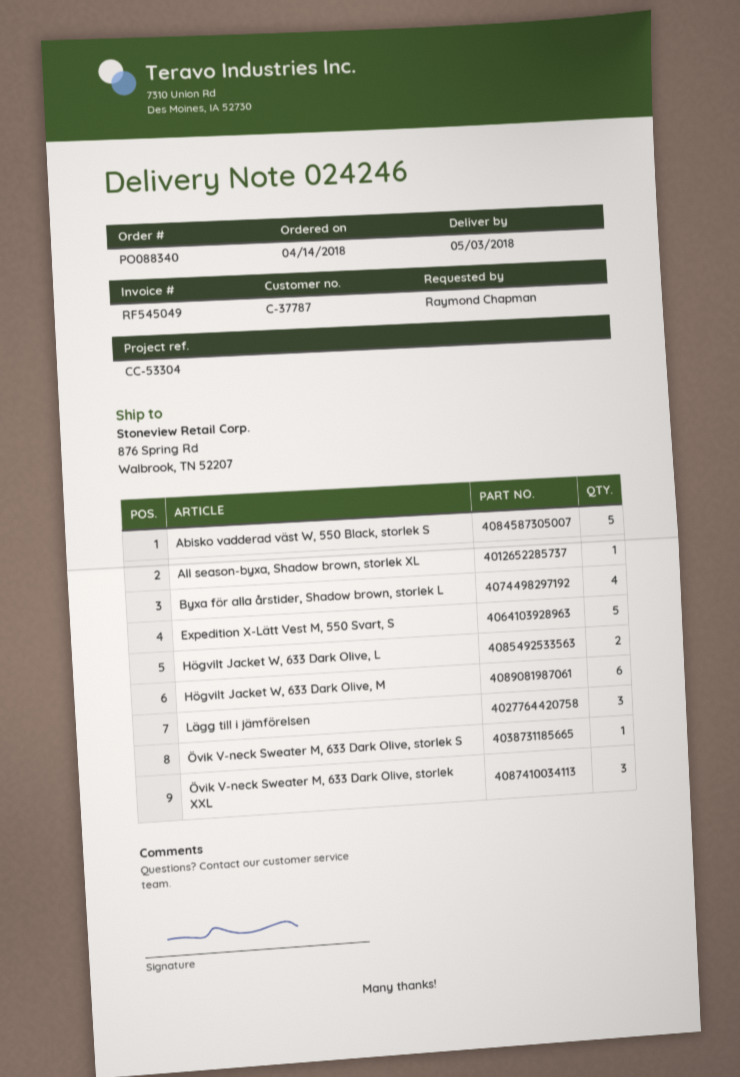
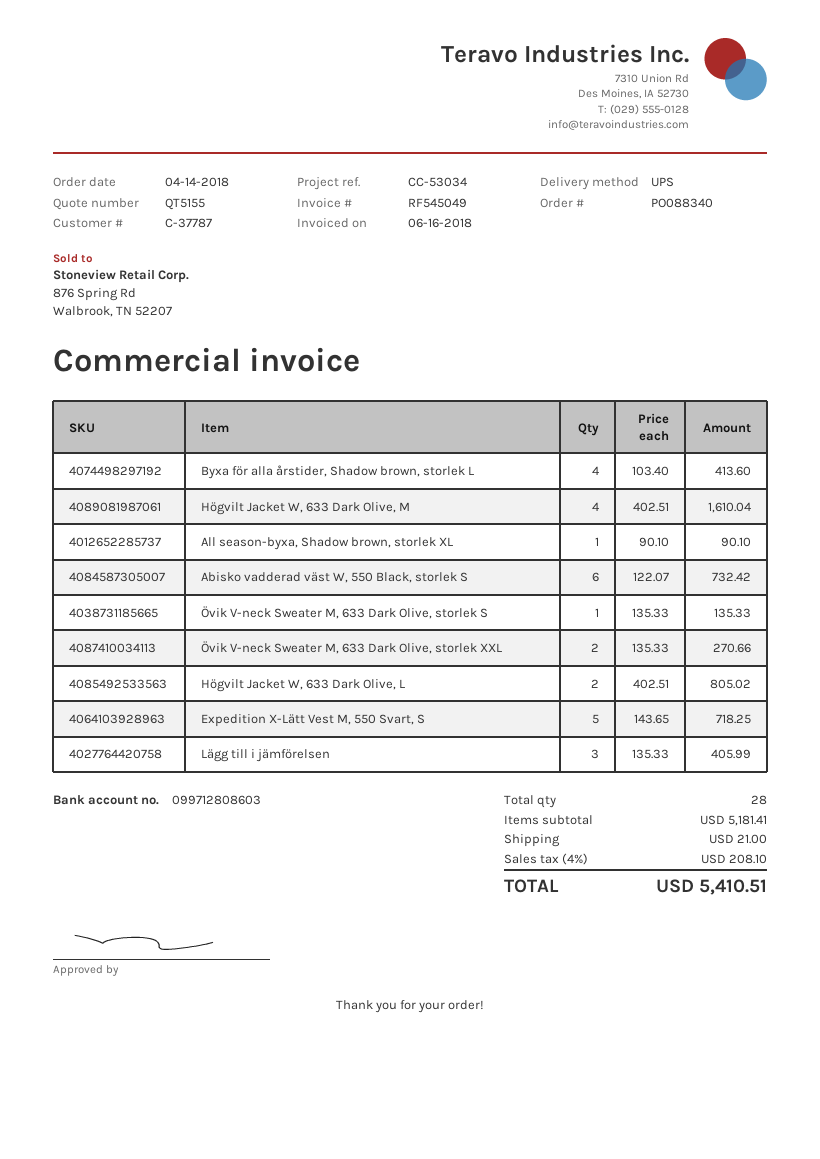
reference: CC-53304 -> CC-53034
Abisko vadderad väst W, 550 Black, storlek S: 5 -> 6
Högvilt Jacket W, 633 Dark Olive, M: 6 -> 4
Övik V-neck Sweater M, 633 Dark Olive, storlek XXL: 3 -> 2

